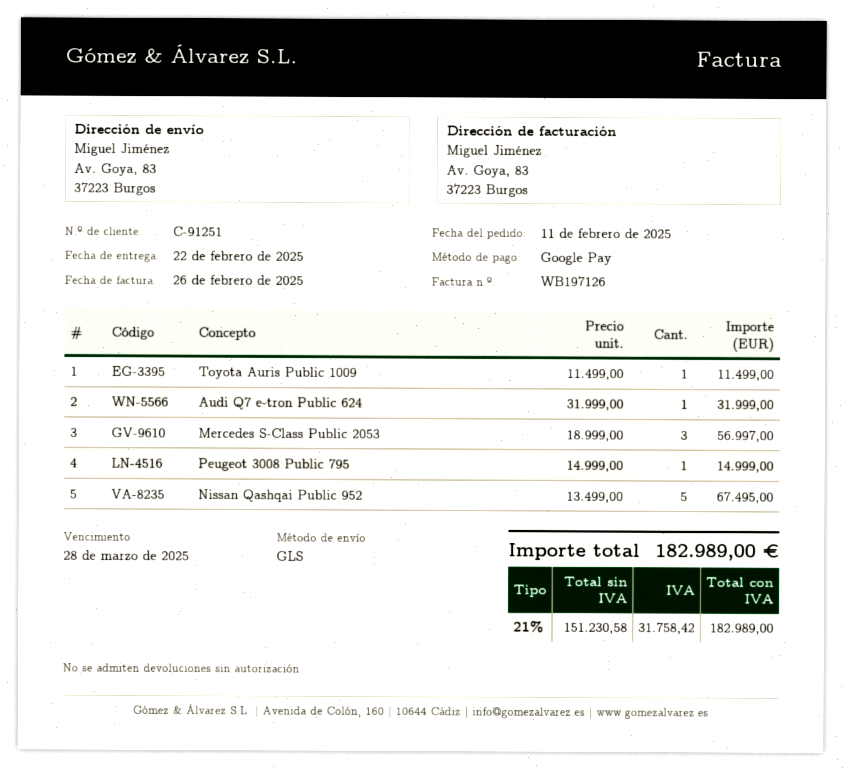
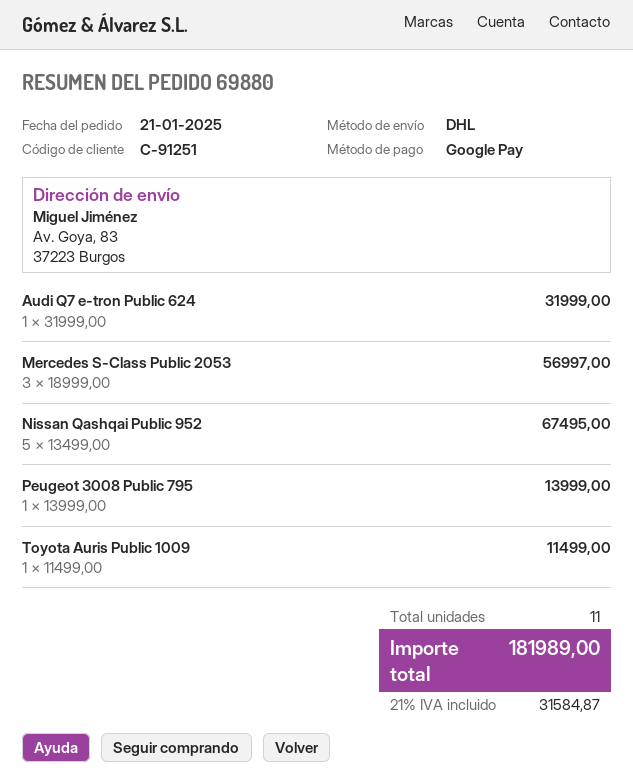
order date: 2025-02-11 -> 2025-01-21
shipping method: GLS -> DHL
Peugeot 3008 Public 795: 1 x 14999.00 = 14999.00 -> 1 x 13999.00 = 13999.00
tax: 21% = 31758.42 -> 21% = 31584.87
total: 182989.00 -> 181989.00

